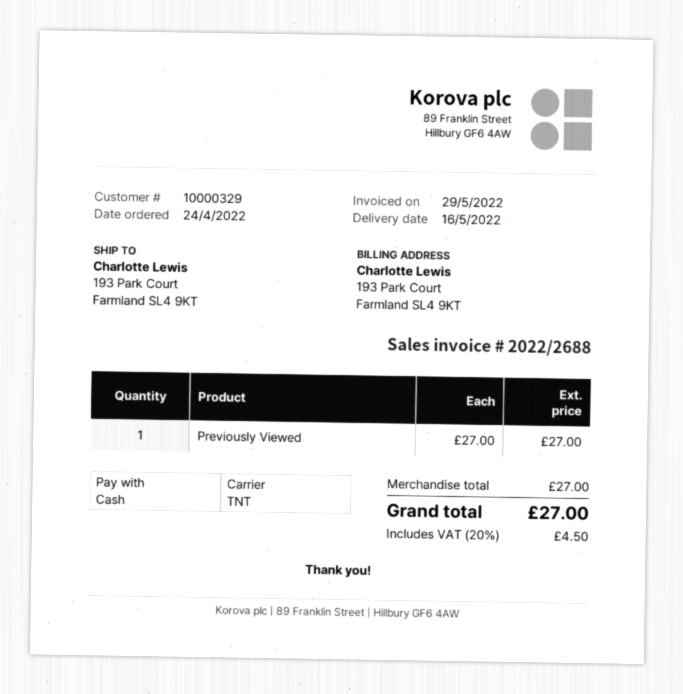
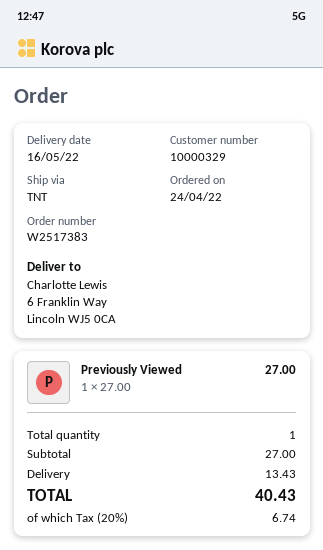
ship to: 193 Park Court, Farmland SL4 9KT -> 6 Franklin Way, Lincoln WJ5 0CA
shipping: none -> 13.43
tax: 20% = 4.50 -> 20% = 6.74
total: 27.00 -> 40.43

